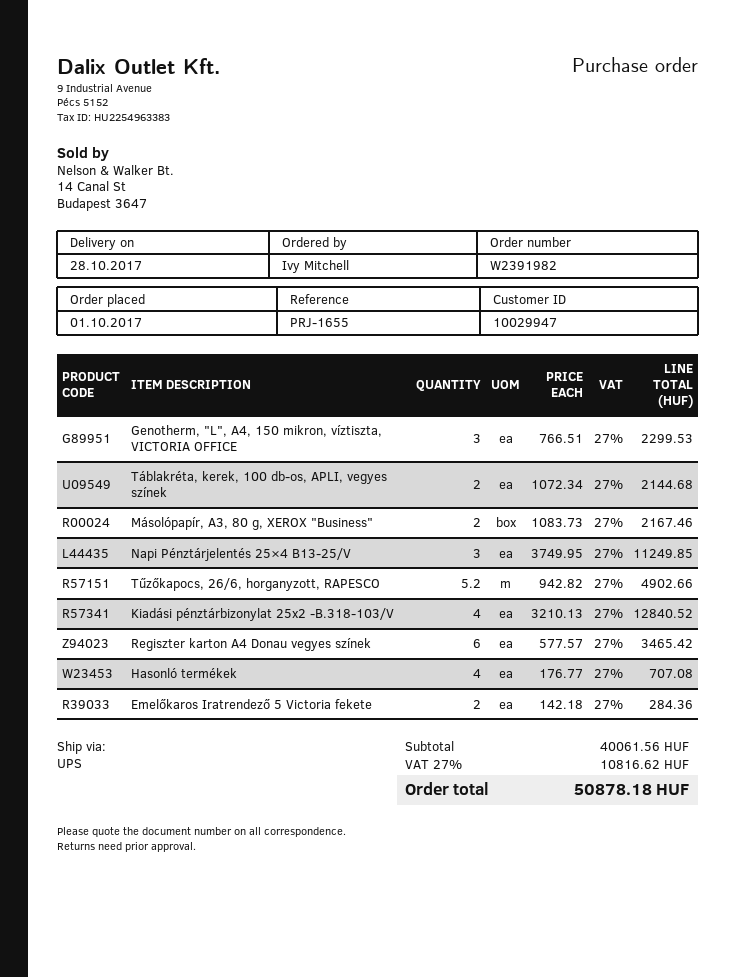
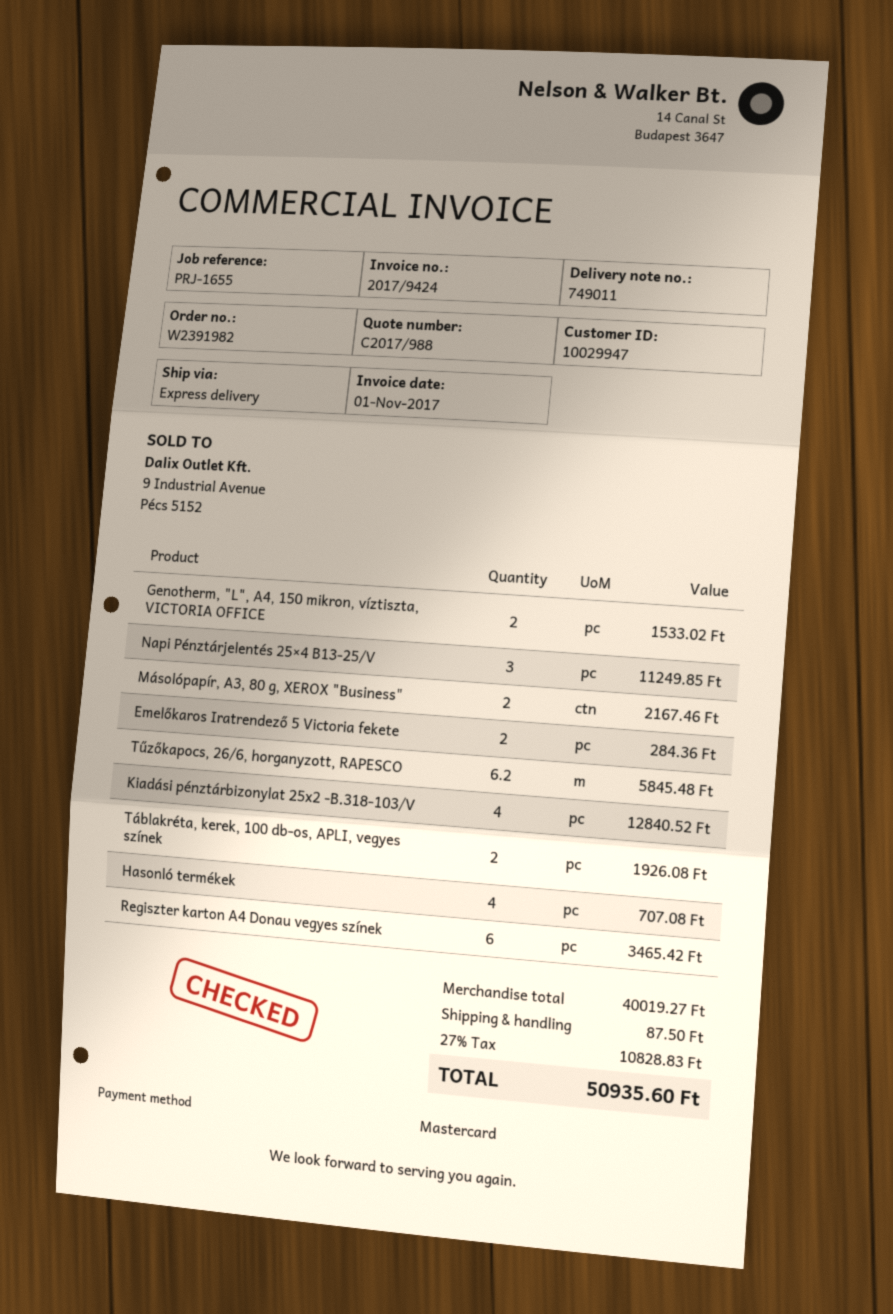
shipping method: UPS -> express
Genotherm, "L", A4, 150 mikron, víztiszta, VICTORIA OFFICE: 3 for 2299.53 -> 2 for 1533.02
Táblakréta, kerek, 100 db-os, APLI, vegyes színek: 2 for 2144.68 -> 2 for 1926.08
Tűzőkapocs, 26/6, horganyzott, RAPESCO: 5.2 for 4902.66 -> 6.2 for 5845.48
subtotal: 40061.56 -> 40019.27
shipping: none -> 87.50
tax: 27% = 10816.62 -> 27% = 10828.83
total: 50878.18 -> 50935.60

